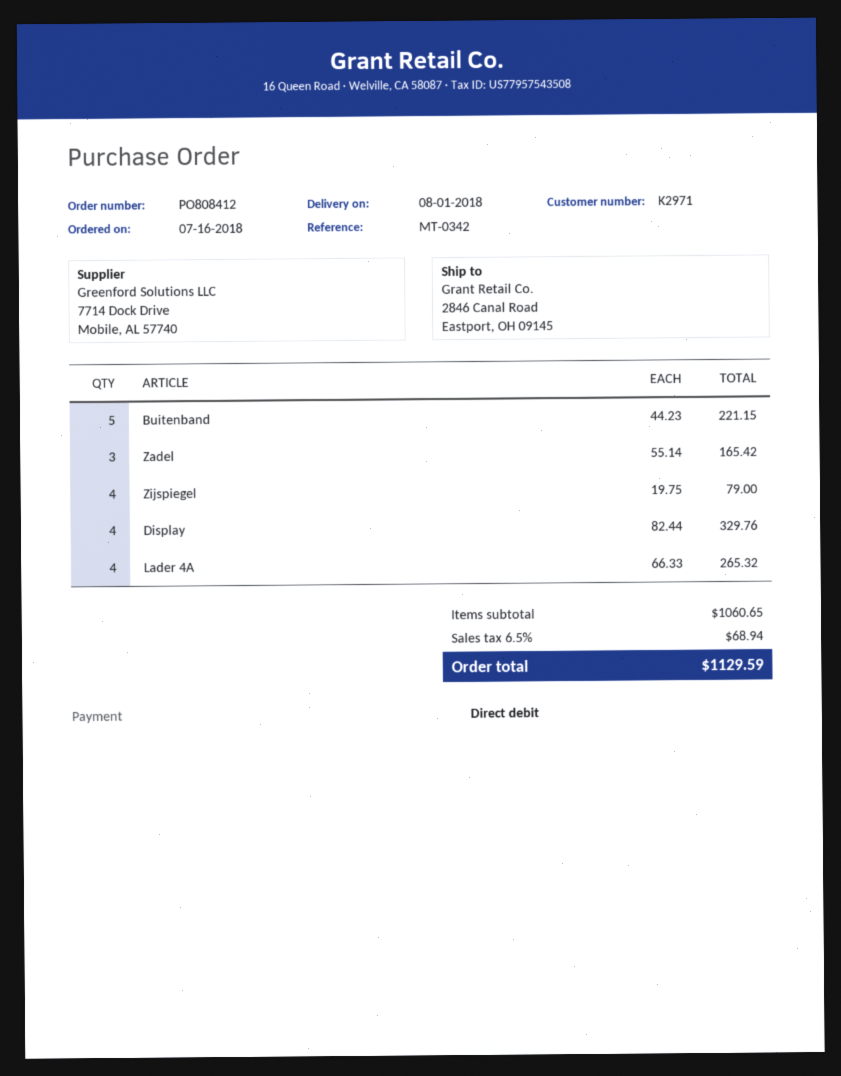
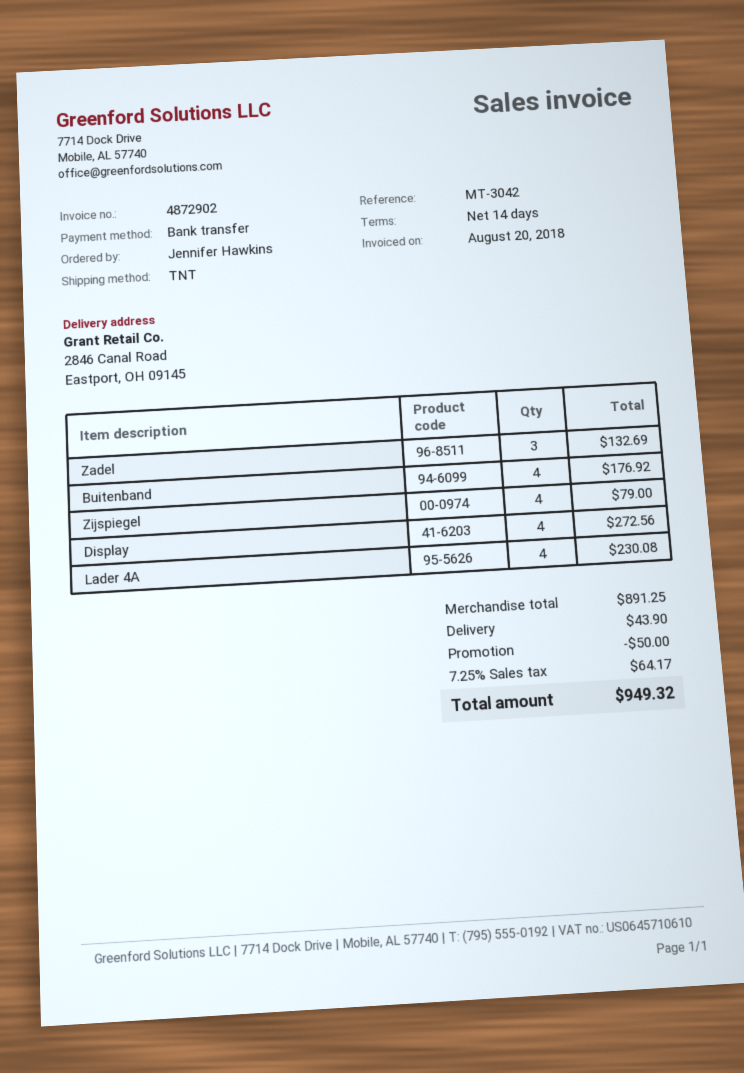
reference: MT-0342 -> MT-3042
payment method: direct debit -> bank transfer
Buitenband: 5 for 221.15 -> 4 for 176.92
Zadel: 3 for 165.42 -> 3 for 132.69
Display: 4 for 329.76 -> 4 for 272.56
Lader 4A: 4 for 265.32 -> 4 for 230.08
subtotal: 1060.65 -> 891.25
discount: none -> 50.00
shipping: none -> 43.90
tax: 6.5% = 68.94 -> 7.25% = 64.17
total: 1129.59 -> 949.32

